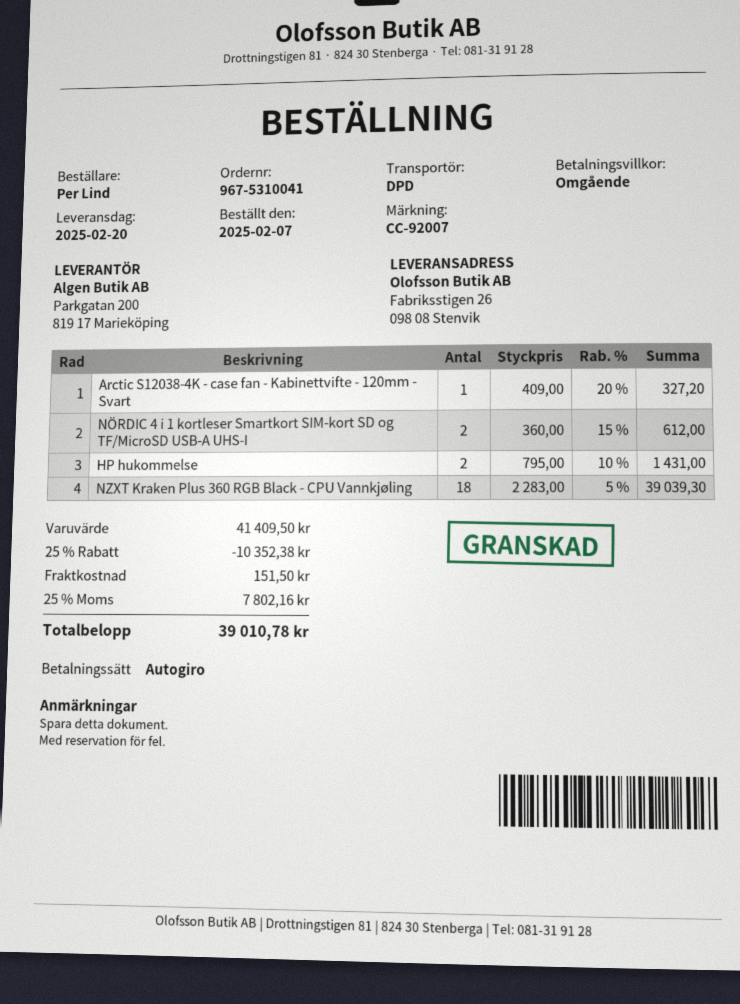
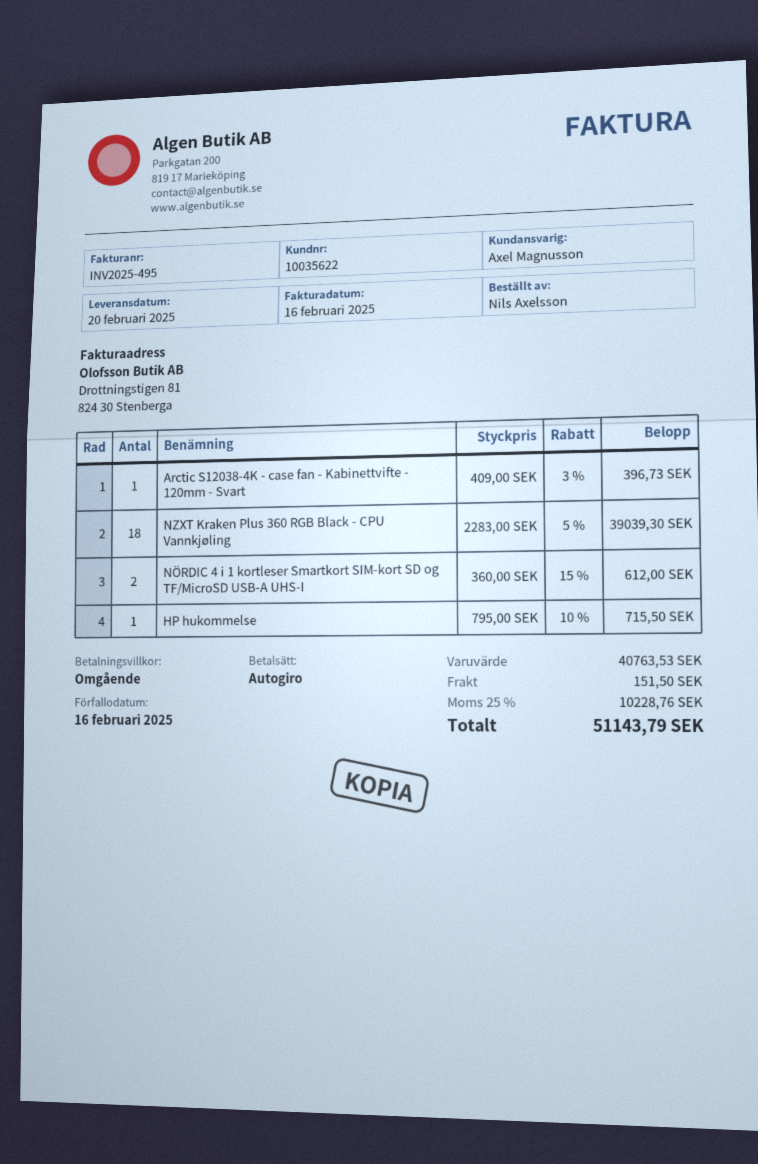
ordered by: Per Lind -> Nils Axelsson
Arctic S12038-4K - case fan - Kabinettvifte - 120mm - Svart: 1 x 409.00 - 20% = 327.20 -> 1 x 409.00 - 3% = 396.73
HP hukommelse: 2 x 795.00 - 10% = 1431.00 -> 1 x 795.00 - 10% = 715.50
subtotal: 41409.50 -> 40763.53
discount: 25% = 10352.38 -> none
tax: 25% = 7802.16 -> 25% = 10228.76
total: 39010.78 -> 51143.79

